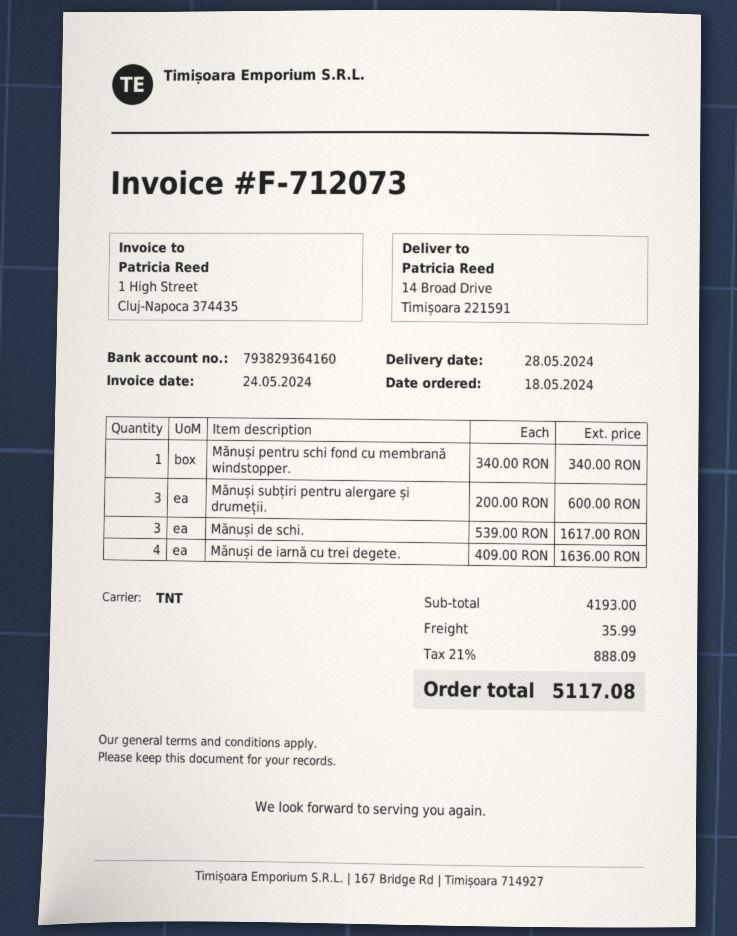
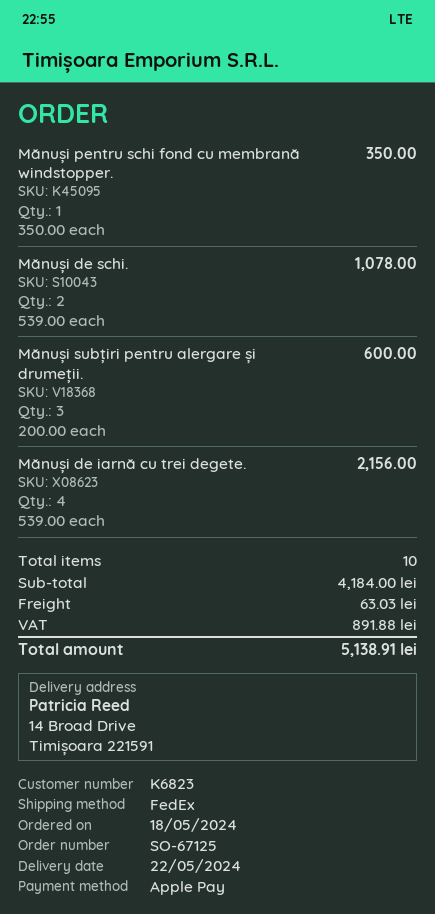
delivery date: 2024-05-28 -> 2024-05-22
shipping method: TNT -> FedEx
Mănuși pentru schi fond cu membrană windstopper.: 1 x 340.00 = 340.00 -> 1 x 350.00 = 350.00
Mănuși de schi.: 3 x 539.00 = 1617.00 -> 2 x 539.00 = 1078.00
Mănuși de iarnă cu trei degete.: 4 x 409.00 = 1636.00 -> 4 x 539.00 = 2156.00
subtotal: 4193.00 -> 4184.00
shipping: 35.99 -> 63.03
tax: 888.09 -> 891.88
total: 5117.08 -> 5138.91

